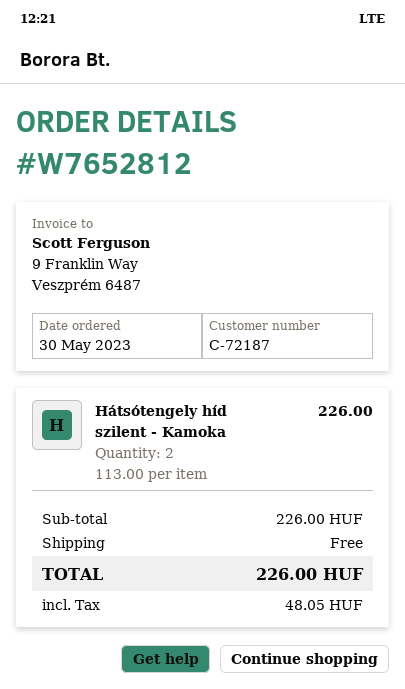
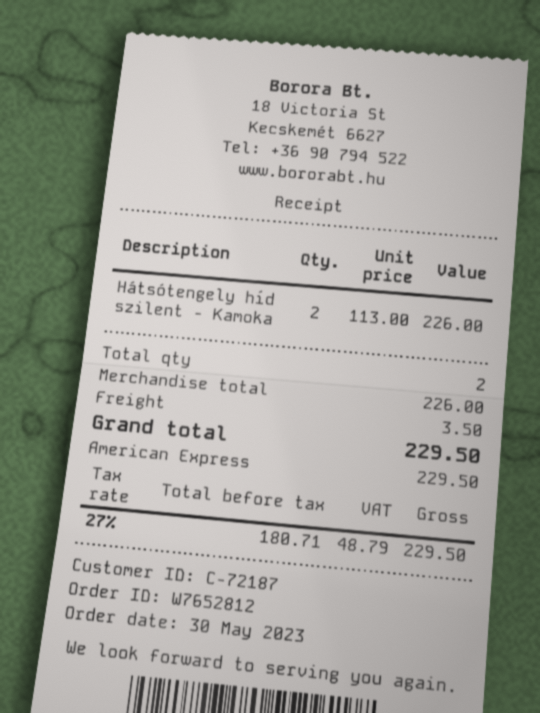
shipping: 0.00 -> 3.50
tax: 48.05 -> 48.79
total: 226.00 -> 229.50

